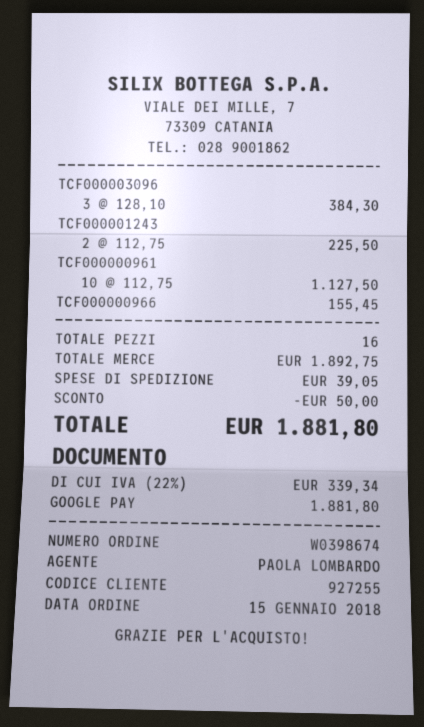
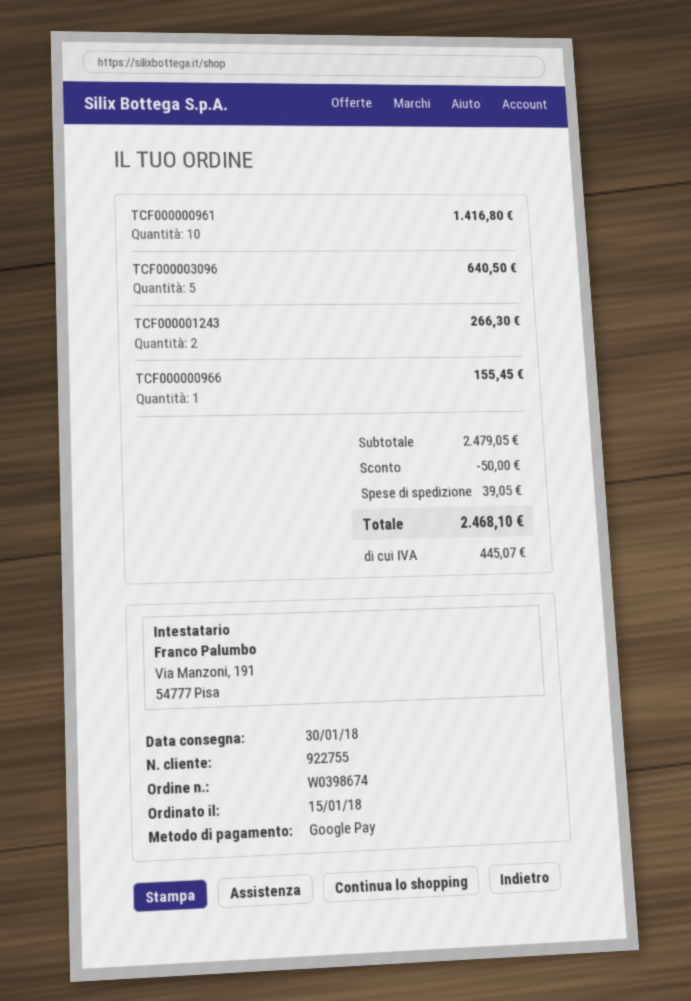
customer number: 927255 -> 922755
TCF000003096: 3 for 384.30 -> 5 for 640.50
TCF000001243: 2 for 225.50 -> 2 for 266.30
TCF000000961: 10 for 1127.50 -> 10 for 1416.80
subtotal: 1892.75 -> 2479.05
tax: 339.34 -> 445.07
total: 1881.80 -> 2468.10

